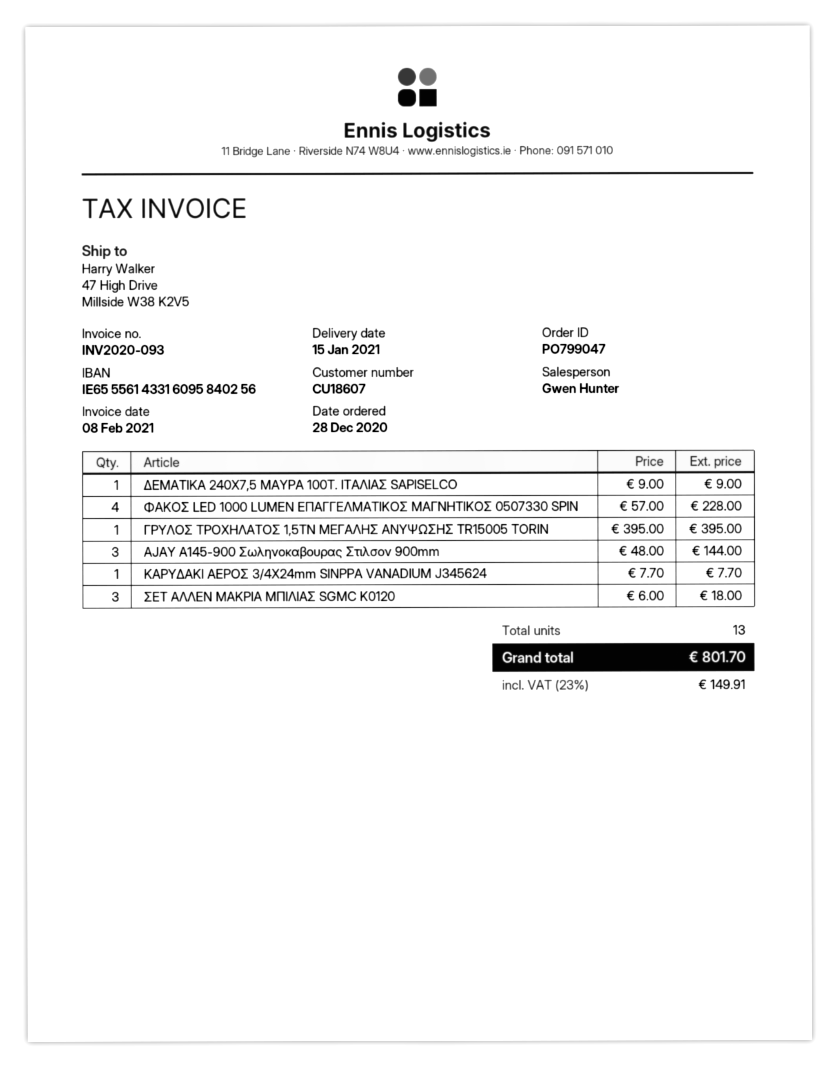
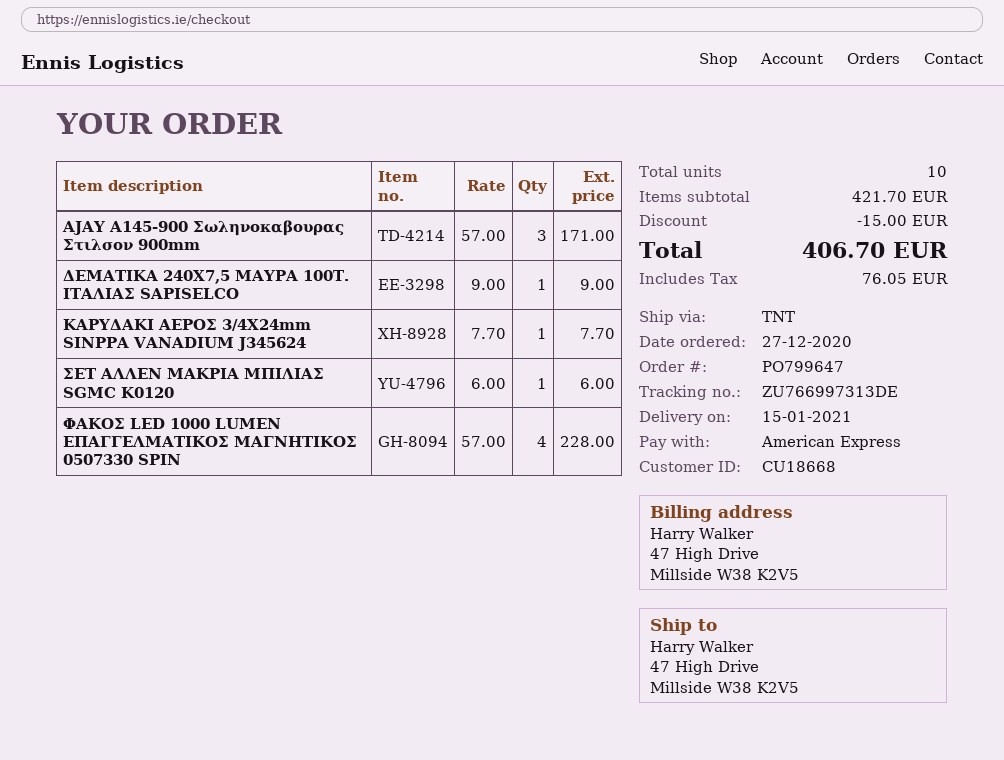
order number: PO799047 -> PO799647
order date: 2020-12-28 -> 2020-12-27
customer number: CU18607 -> CU18668
ΓΡΥΛΟΣ ΤΡΟΧΗΛΑΤΟΣ 1,5ΤΝ ΜΕΓΑΛΗΣ ΑΝΥΨΩΣΗΣ TR15005 TORIN: 1 x 395.00 = 395.00 -> none
AJAY A145-900 Σωληνοκαβουρας Στιλσον 900mm: 3 x 48.00 = 144.00 -> 3 x 57.00 = 171.00
ΣΕΤ ΑΛΛΕΝ ΜΑΚΡΙΑ ΜΠΙΛΙΑΣ SGMC K0120: 3 x 6.00 = 18.00 -> 1 x 6.00 = 6.00
total quantity: 13 -> 10
discount: none -> 15.00
tax: 149.91 -> 76.05
total: 801.70 -> 406.70

